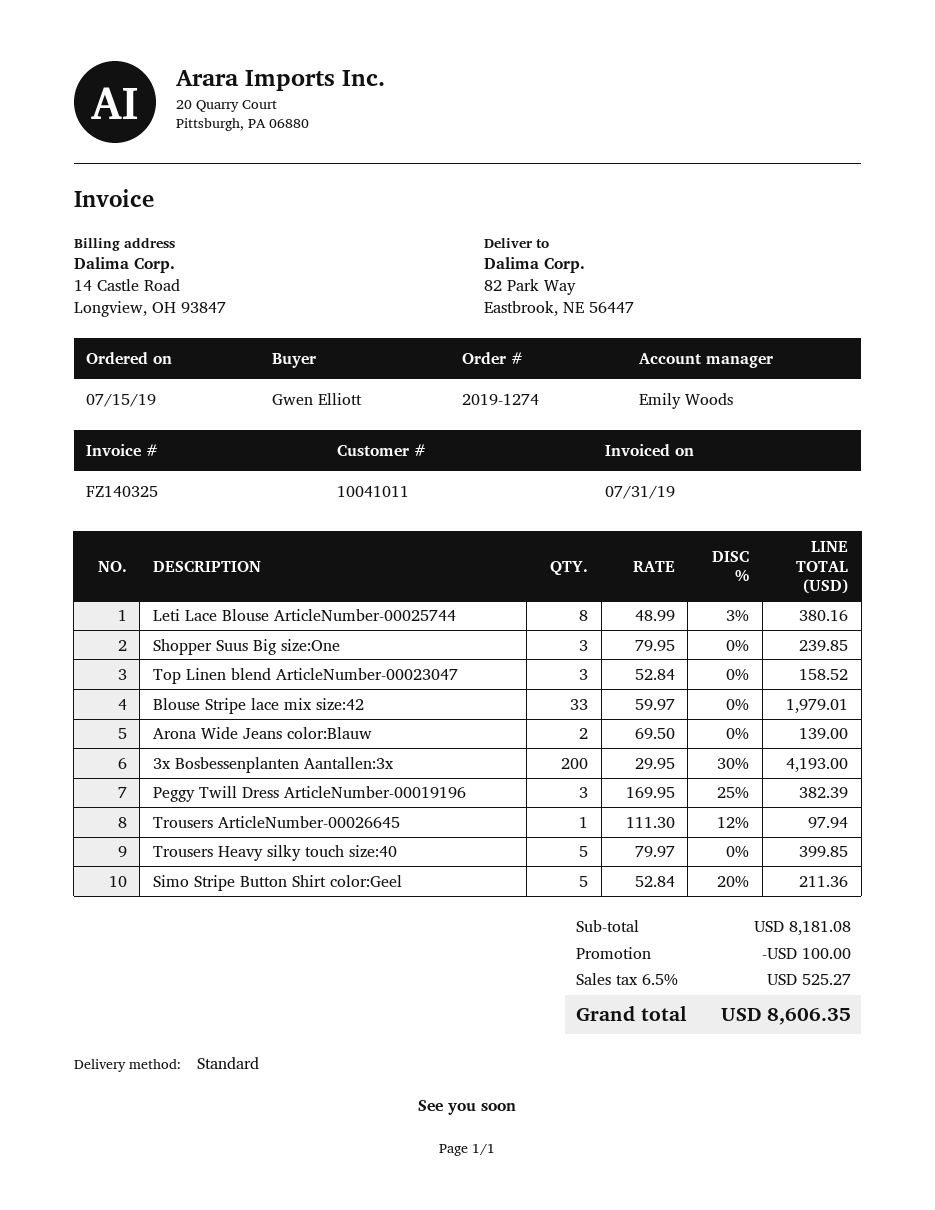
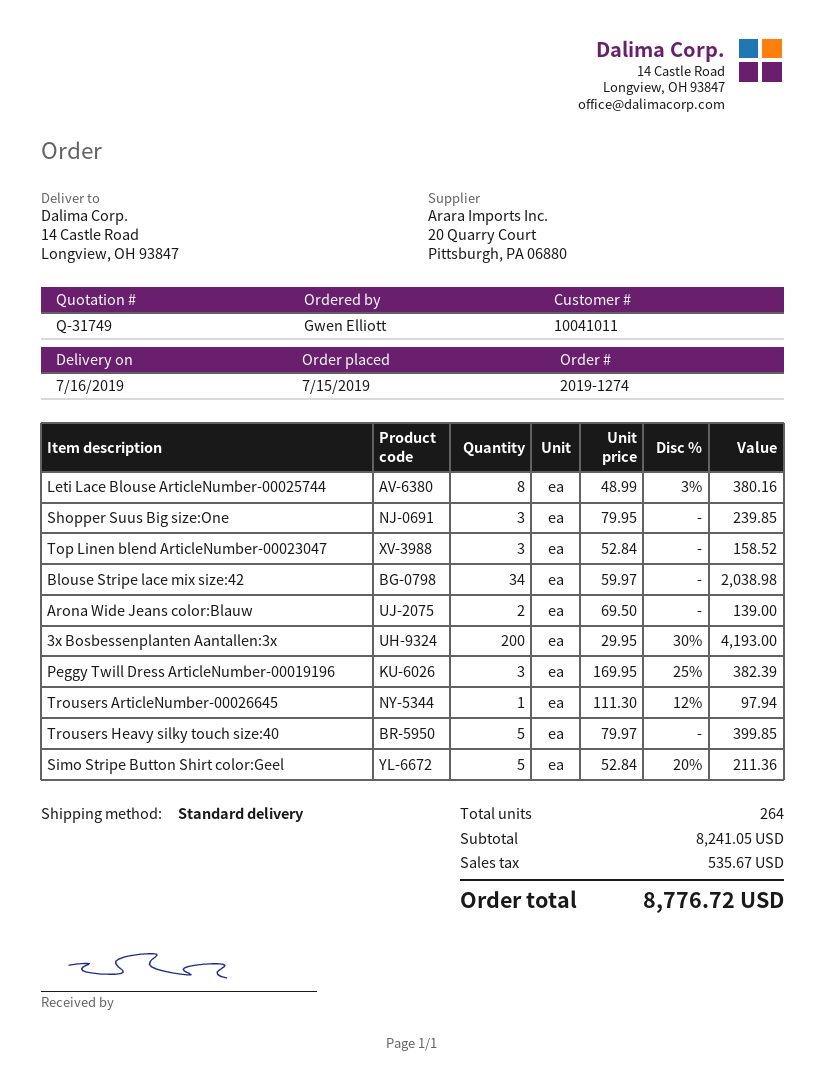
ship to: 82 Park Way, Eastbrook, NE 56447 -> 14 Castle Road, Longview, OH 93847
Blouse Stripe lace mix size:42: 33 x 59.97 = 1979.01 -> 34 x 59.97 = 2038.98
subtotal: 8181.08 -> 8241.05
discount: 100.00 -> none
tax: 525.27 -> 535.67
total: 8606.35 -> 8776.72

